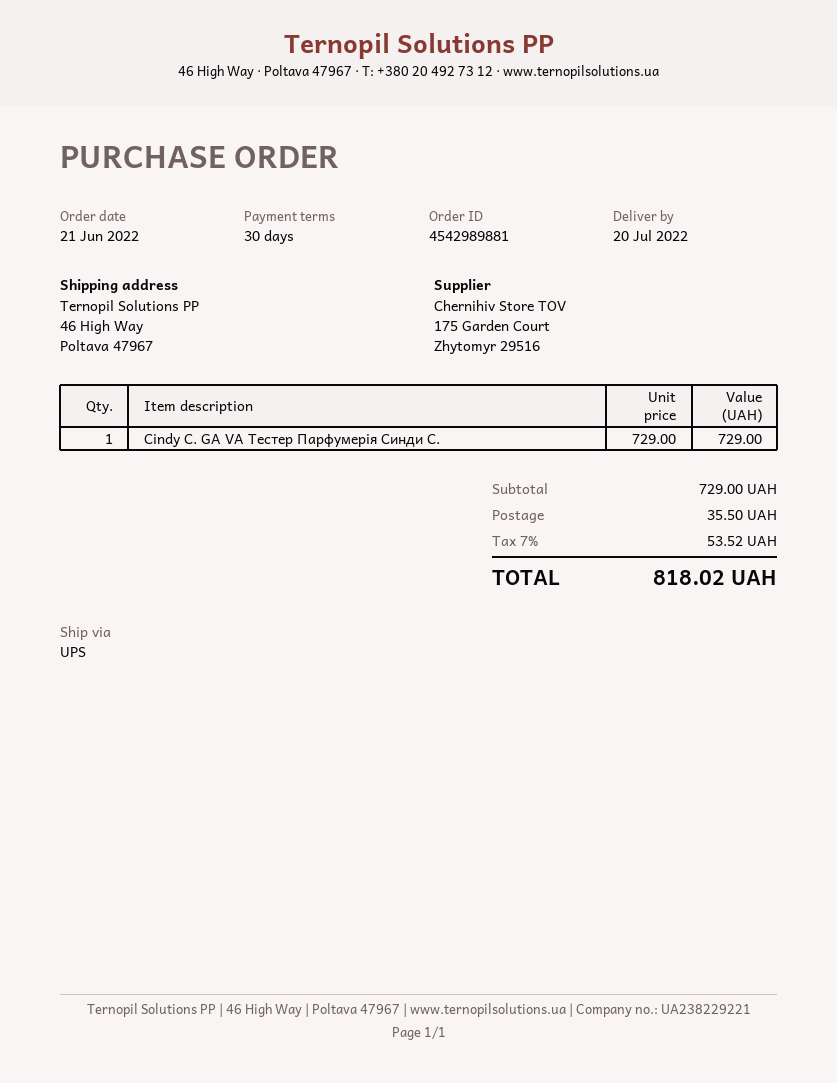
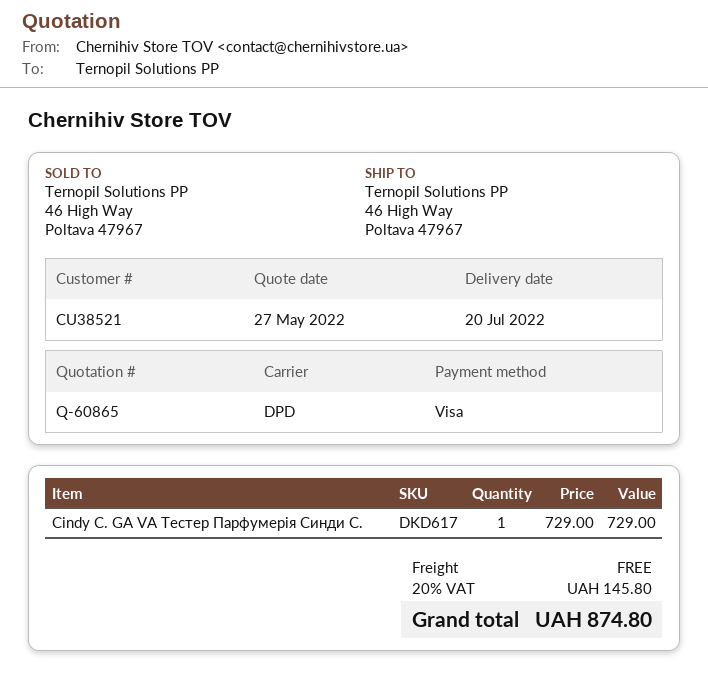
shipping method: UPS -> DPD
shipping: 35.50 -> 0.00
tax: 7% = 53.52 -> 20% = 145.80
total: 818.02 -> 874.80

